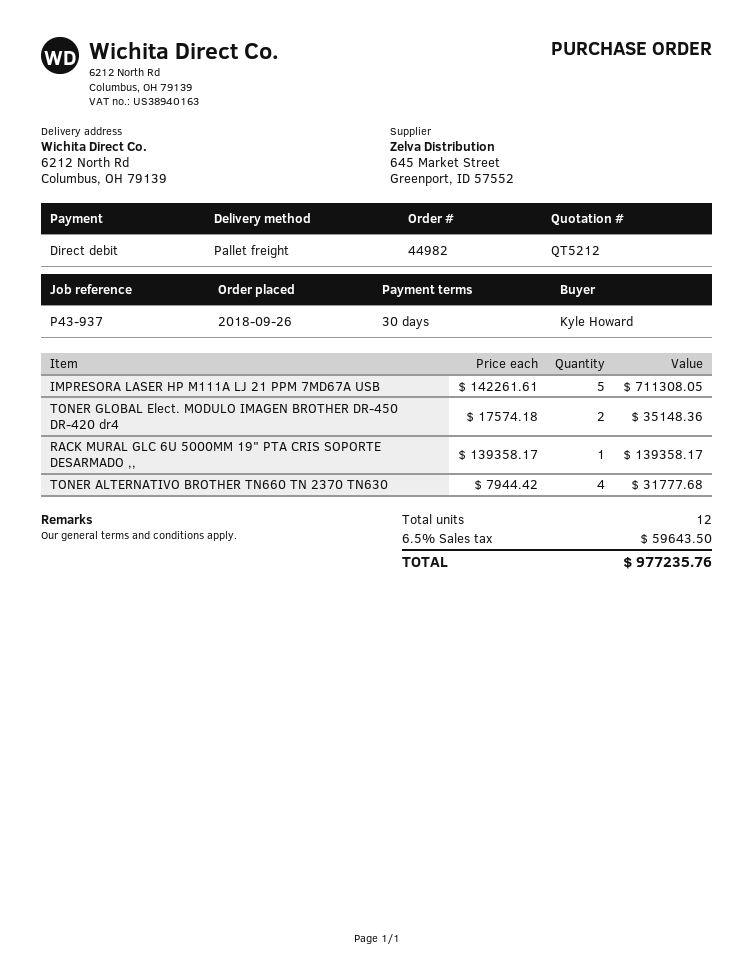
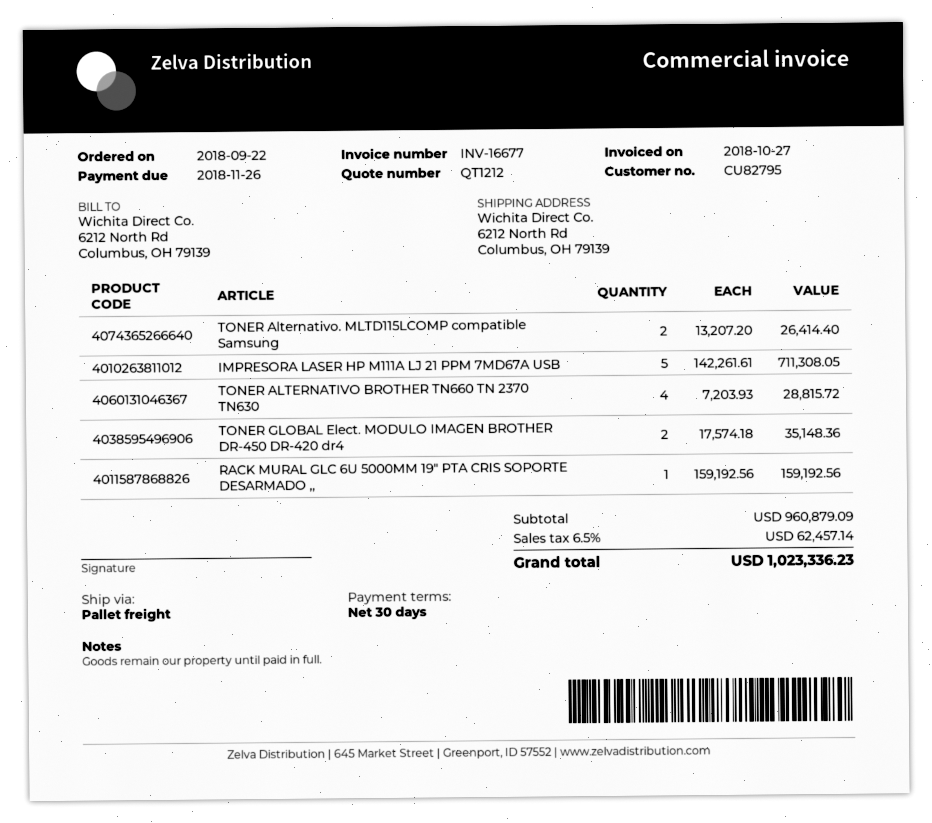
quote number: QT5212 -> QT1212
order date: 2018-09-26 -> 2018-09-22
RACK MURAL GLC 6U 5000MM 19" PTA CRIS SOPORTE DESARMADO ,,: 1 x 139358.17 = 139358.17 -> 1 x 159192.56 = 159192.56
TONER ALTERNATIVO BROTHER TN660 TN 2370 TN630: 4 x 7944.42 = 31777.68 -> 4 x 7203.93 = 28815.72
TONER Alternativo. MLTD115LCOMP compatible Samsung: none -> 2 x 13207.20 = 26414.40
tax: 6.5% = 59643.50 -> 6.5% = 62457.14
total: 977235.76 -> 1023336.23

